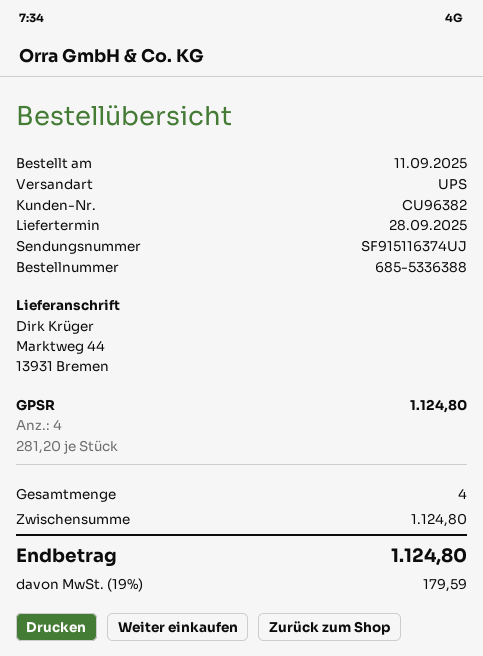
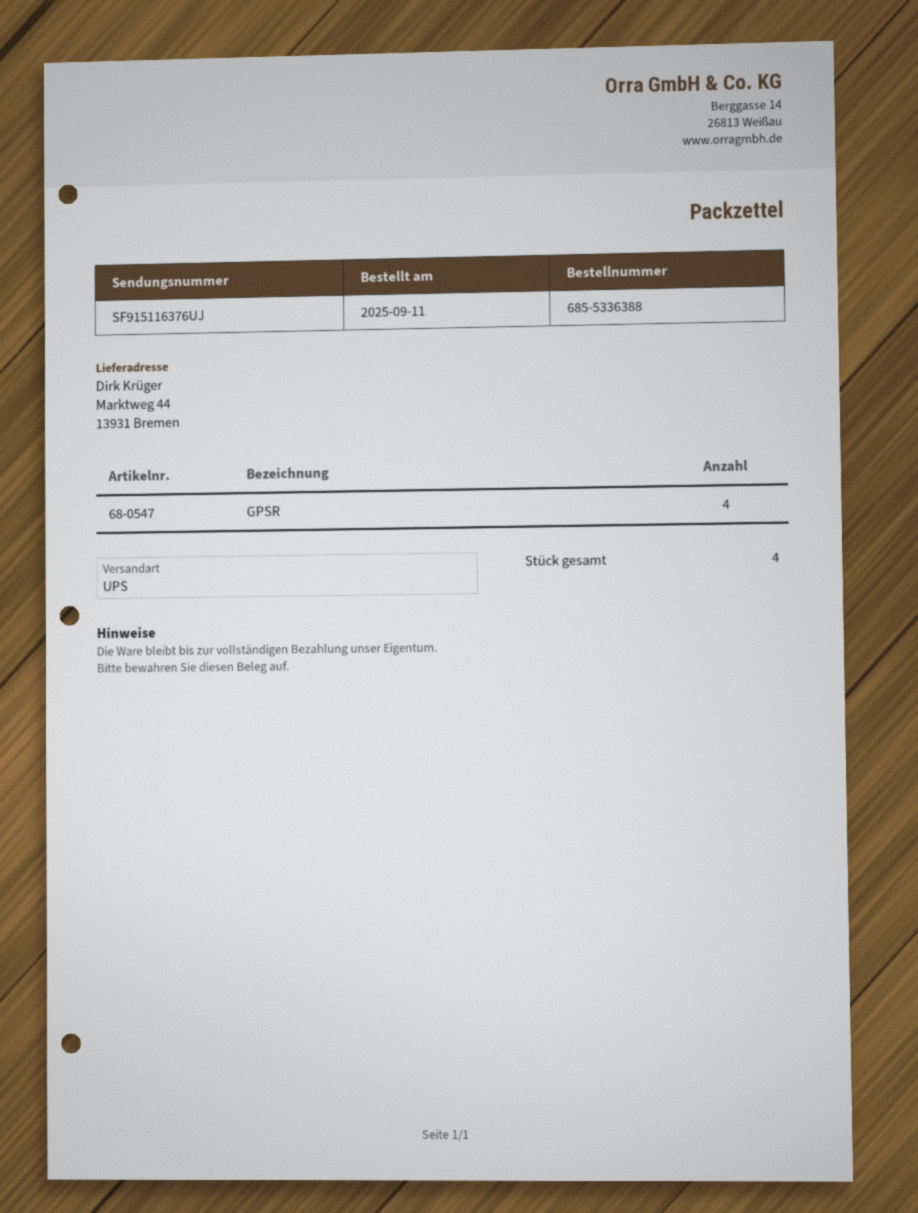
tracking number: SF915116374UJ -> SF915116376UJ

